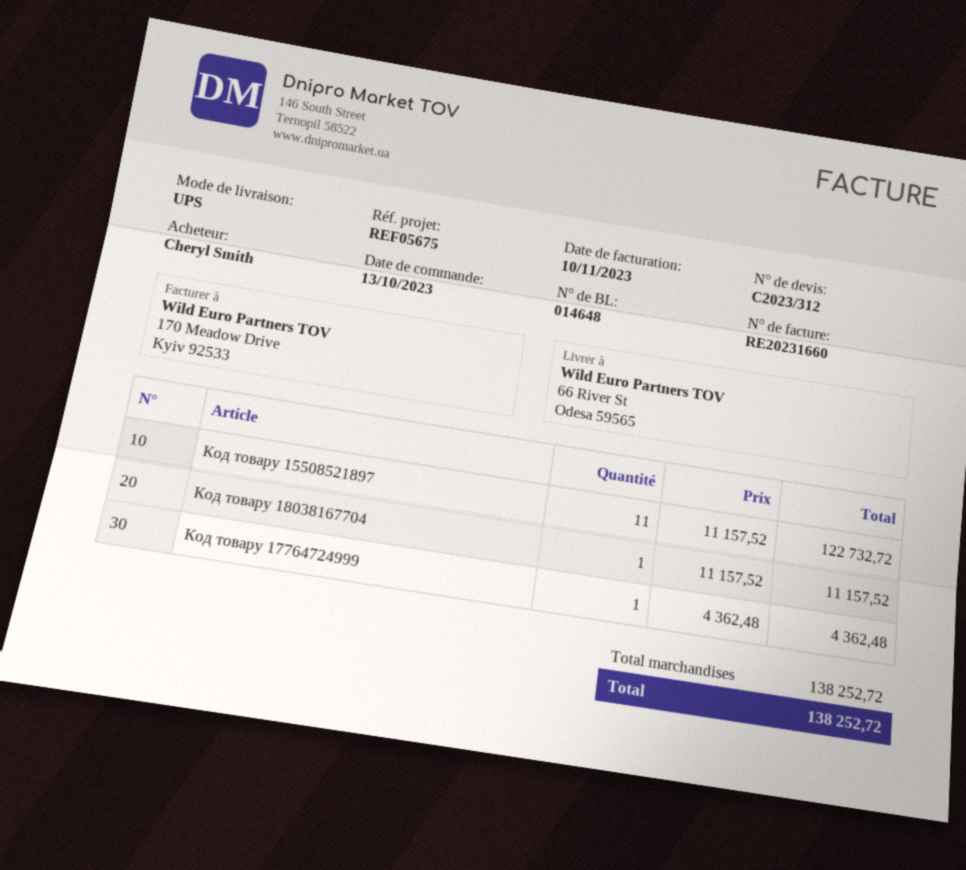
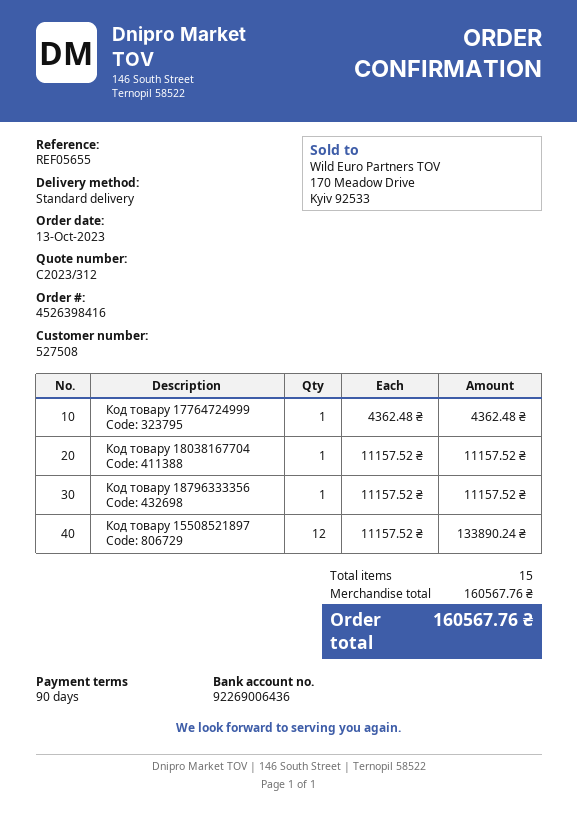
reference: REF05675 -> REF05655
shipping method: UPS -> standard
Код товару 15508521897: 11 x 11157.52 = 122732.72 -> 12 x 11157.52 = 133890.24
Код товару 18796333356: none -> 1 x 11157.52 = 11157.52
subtotal: 138252.72 -> 160567.76
total: 138252.72 -> 160567.76

